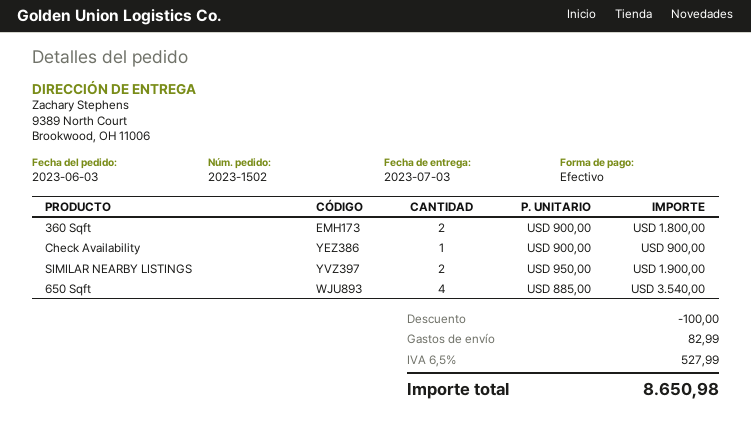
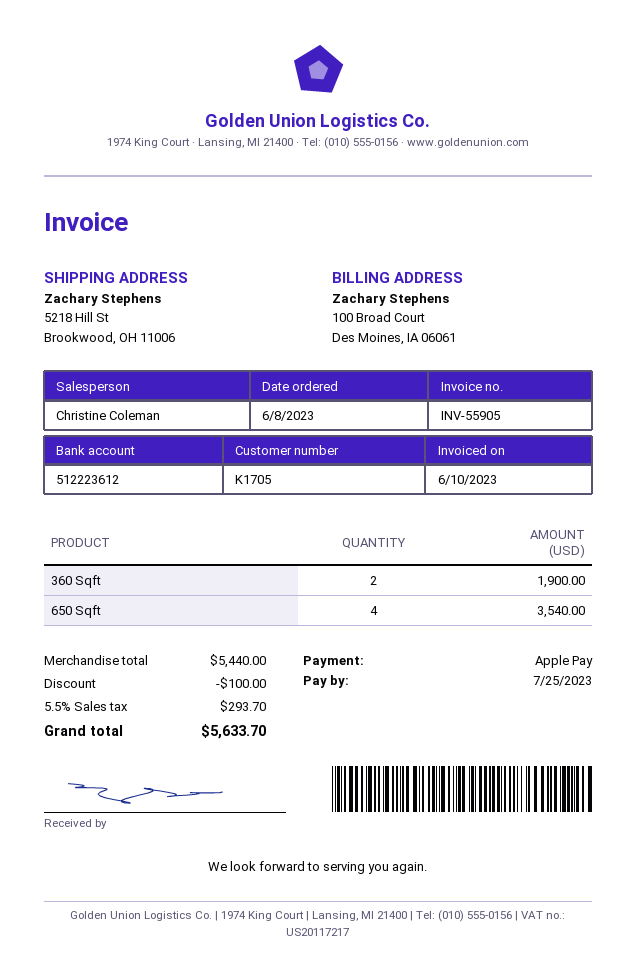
order date: 2023-06-03 -> 2023-06-08
payment method: cash -> Apple Pay
ship to: 9389 North Court, Brookwood, OH 11006 -> 5218 Hill St, Brookwood, OH 11006
360 Sqft: 2 for 1800.00 -> 2 for 1900.00
Check Availability: 1 for 900.00 -> none
SIMILAR NEARBY LISTINGS: 2 for 1900.00 -> none
shipping: 82.99 -> none
tax: 6.5% = 527.99 -> 5.5% = 293.70
total: 8650.98 -> 5633.70

